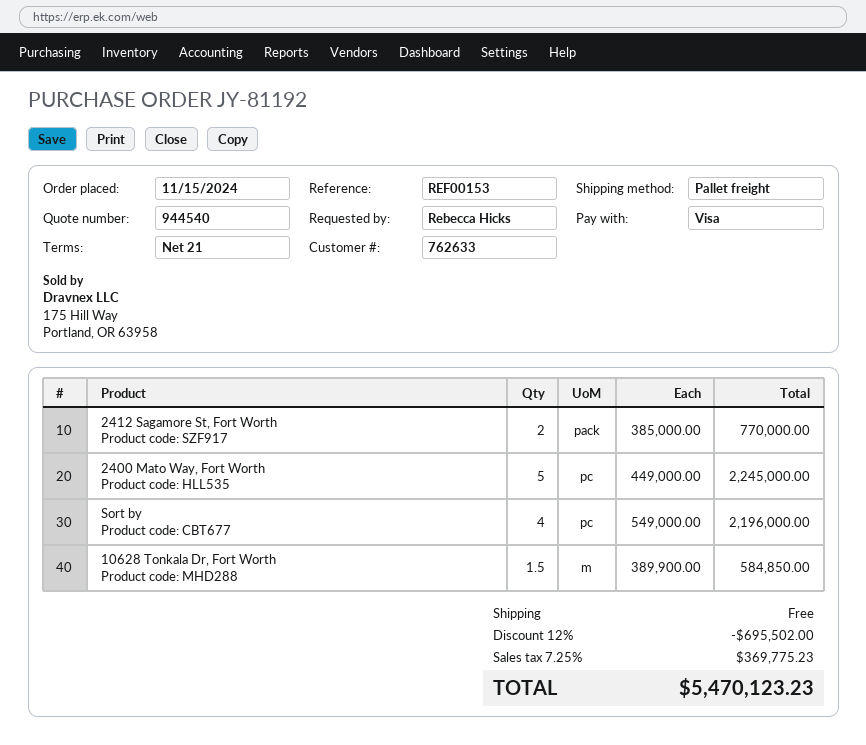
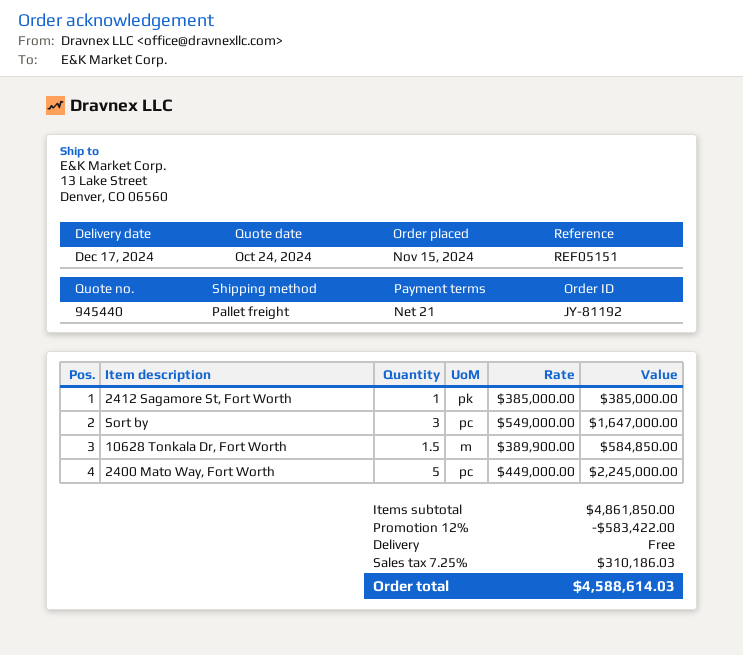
quote number: 944540 -> 945440
reference: REF00153 -> REF05151
2412 Sagamore St, Fort Worth: 2 x 385000.00 = 770000.00 -> 1 x 385000.00 = 385000.00
Sort by: 4 x 549000.00 = 2196000.00 -> 3 x 549000.00 = 1647000.00
discount: 12% = 695502.00 -> 12% = 583422.00
tax: 7.25% = 369775.23 -> 7.25% = 310186.03
total: 5470123.23 -> 4588614.03

